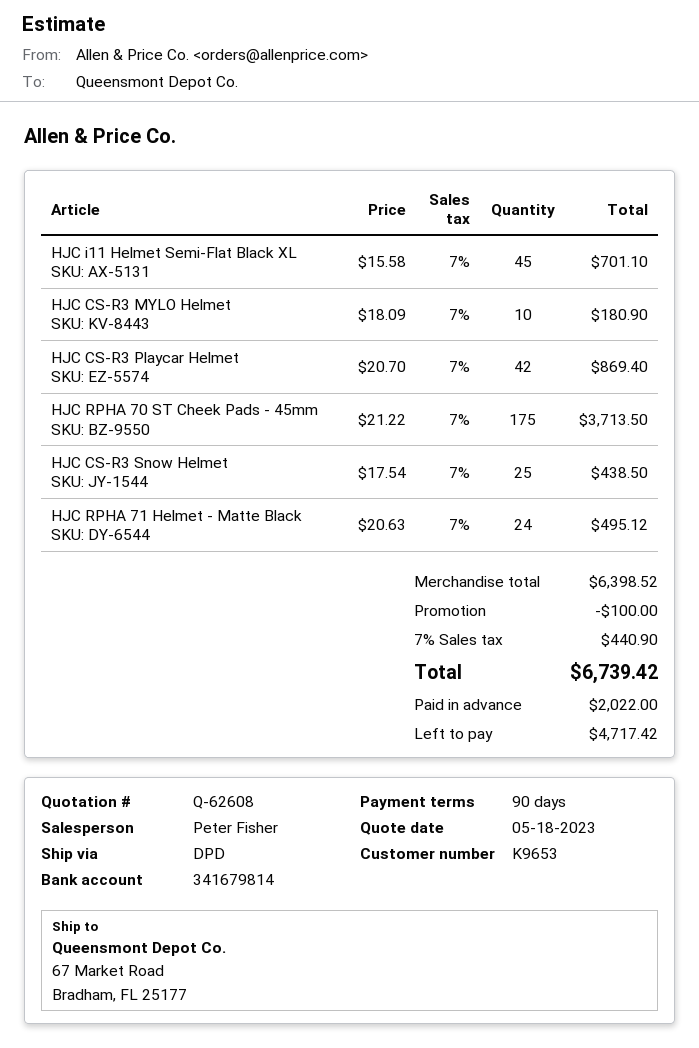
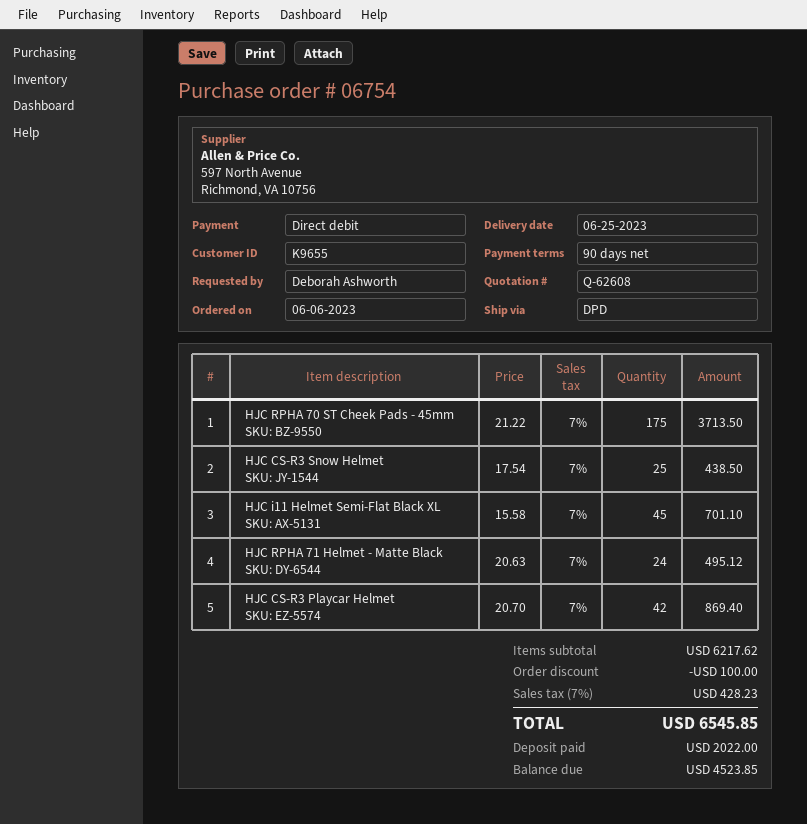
customer number: K9653 -> K9655
HJC CS-R3 MYLO Helmet: 10 x 18.09 = 180.90 -> none
subtotal: 6398.52 -> 6217.62
tax: 7% = 440.90 -> 7% = 428.23
total: 6739.42 -> 6545.85
balance: 4717.42 -> 4523.85

